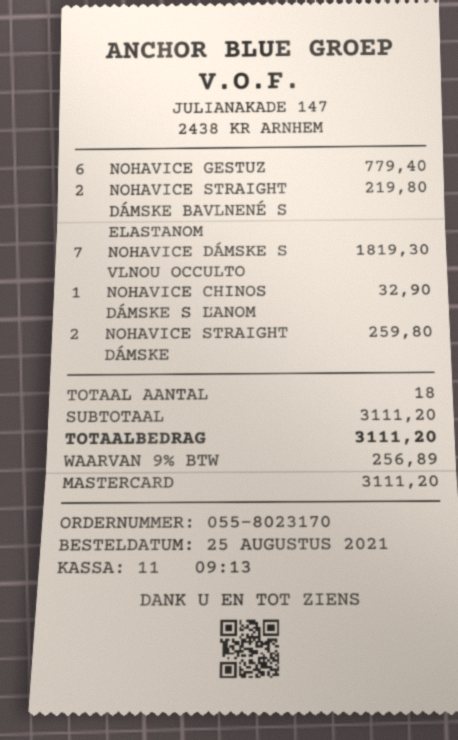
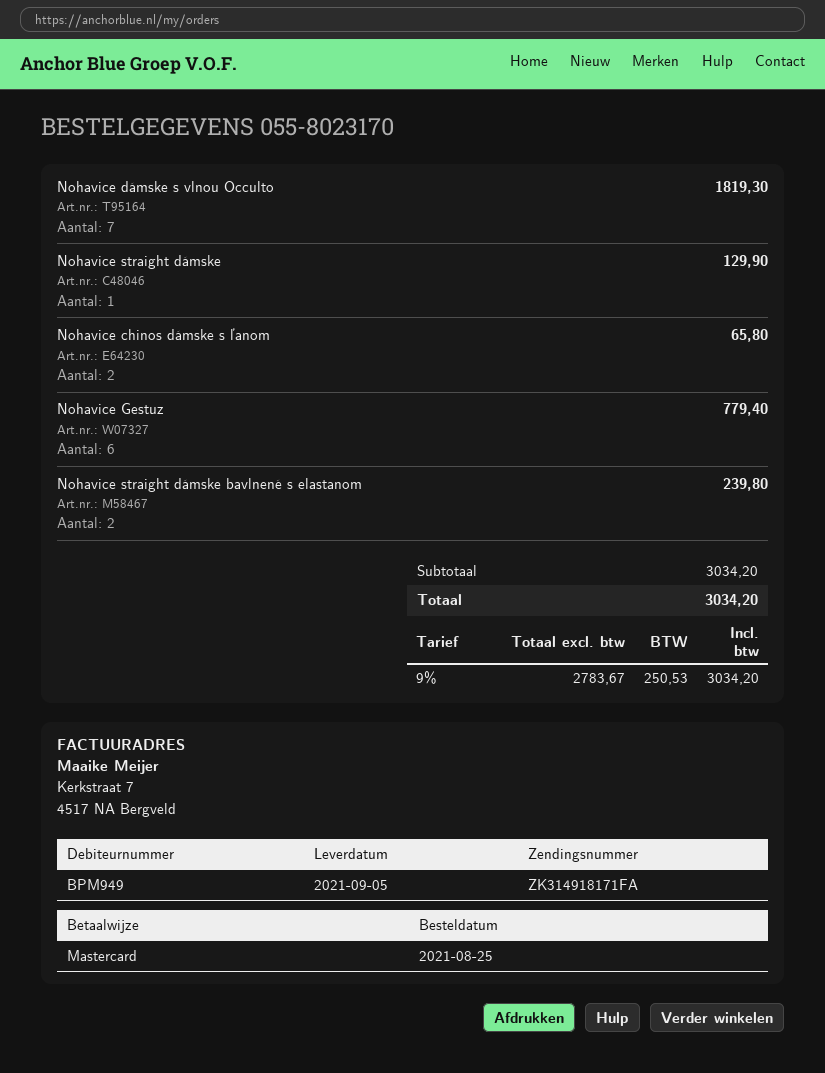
NOHAVICE STRAIGHT DÁMSKE BAVLNENÉ S ELASTANOM: 2 for 219.80 -> 2 for 239.80
NOHAVICE CHINOS DÁMSKE S ĽANOM: 1 for 32.90 -> 2 for 65.80
NOHAVICE STRAIGHT DÁMSKE: 2 for 259.80 -> 1 for 129.90
subtotal: 3111.20 -> 3034.20
tax: 9% = 256.89 -> 9% = 250.53
total: 3111.20 -> 3034.20

